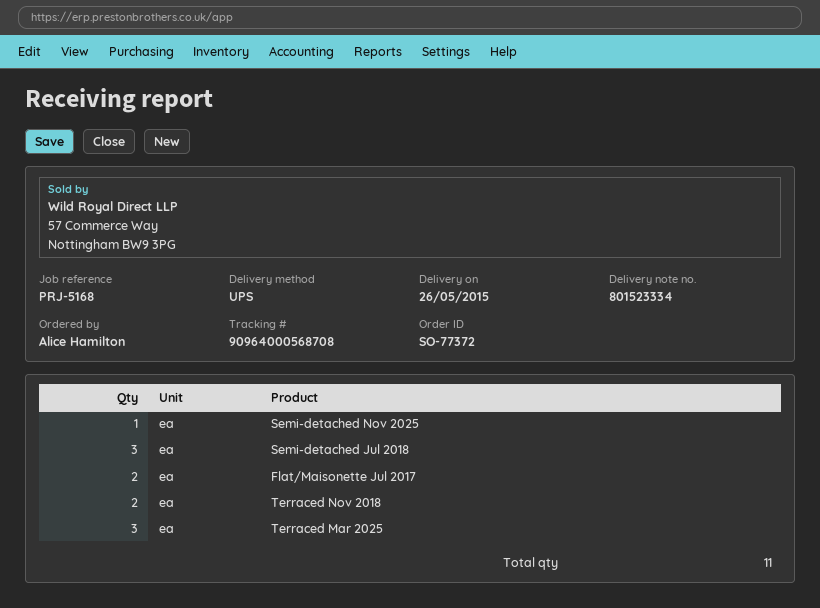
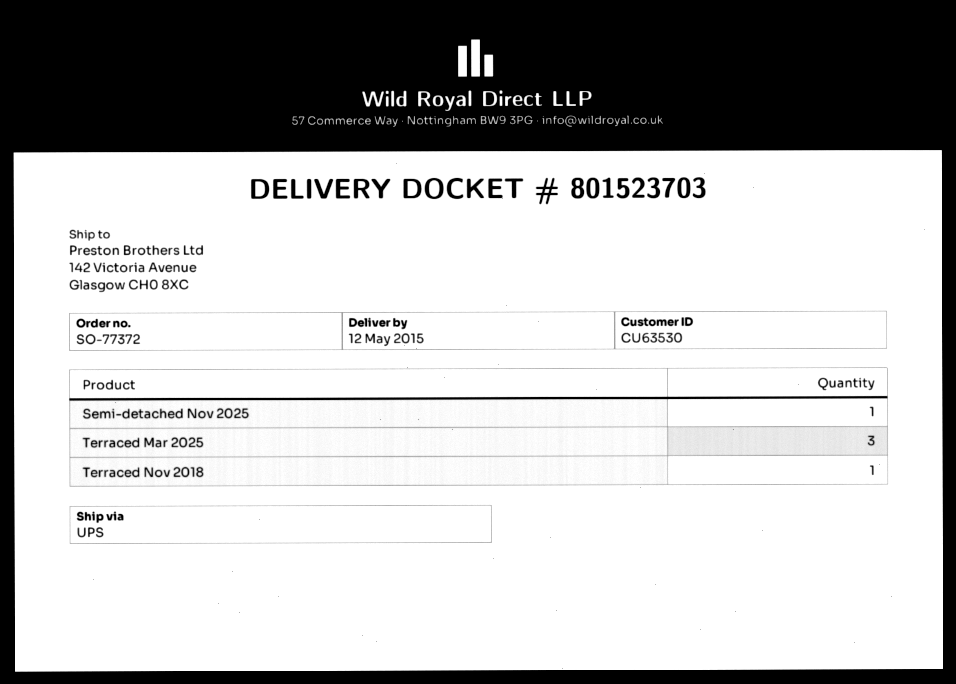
delivery note number: 801523334 -> 801523703
delivery date: 2015-05-26 -> 2015-05-12
Semi-detached Jul 2018: 3 -> none
Flat/Maisonette Jul 2017: 2 -> none
Terraced Nov 2018: 2 -> 1

